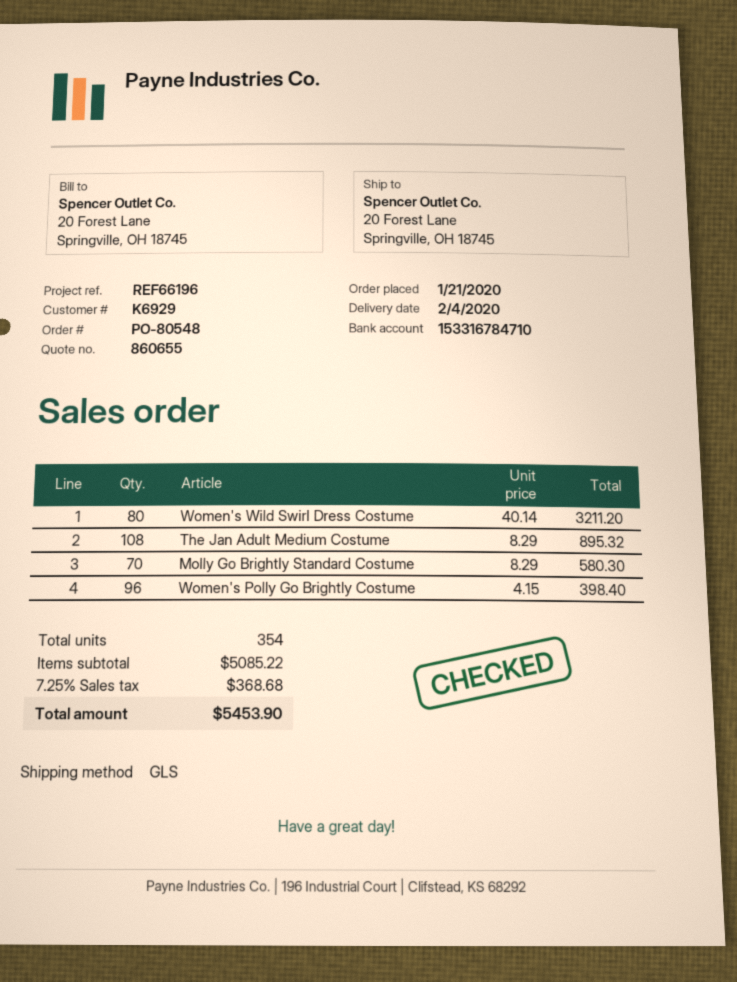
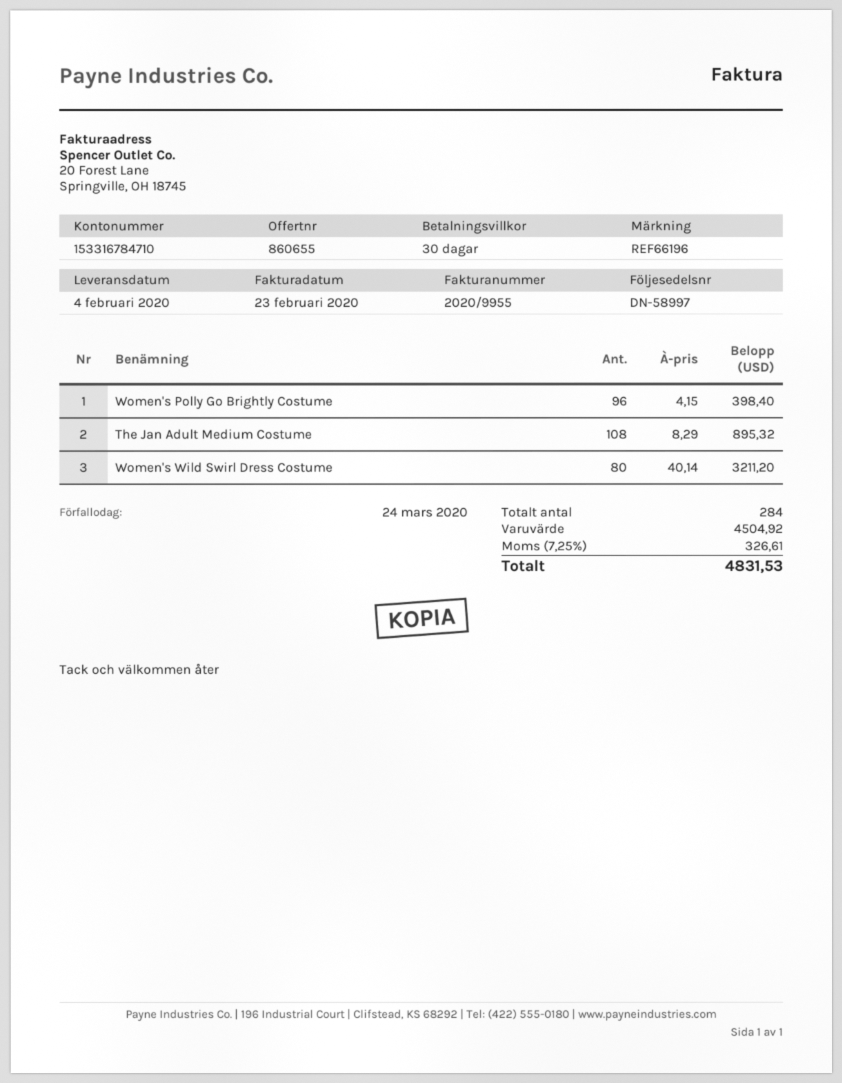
Molly Go Brightly Standard Costume: 70 x 8.29 = 580.30 -> none
total quantity: 354 -> 284
subtotal: 5085.22 -> 4504.92
tax: 7.25% = 368.68 -> 7.25% = 326.61
total: 5453.90 -> 4831.53

